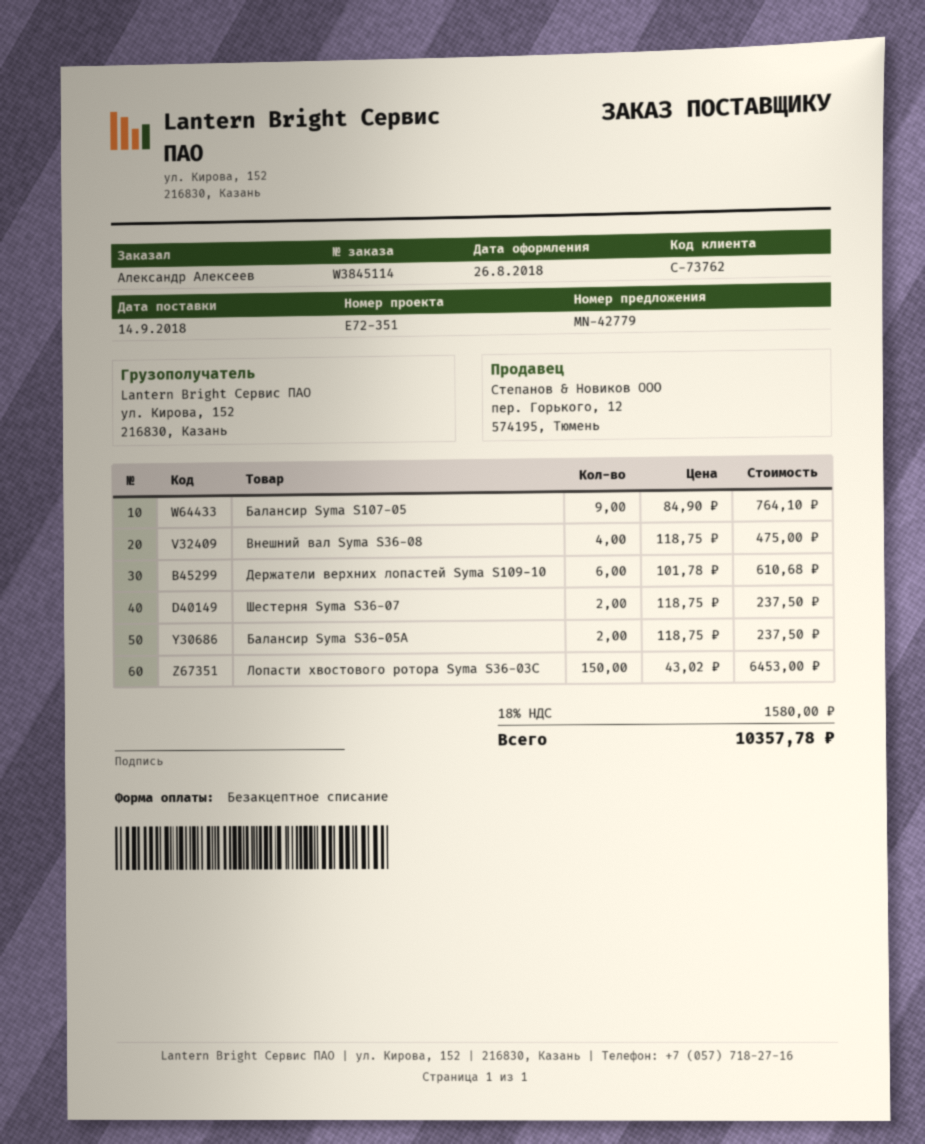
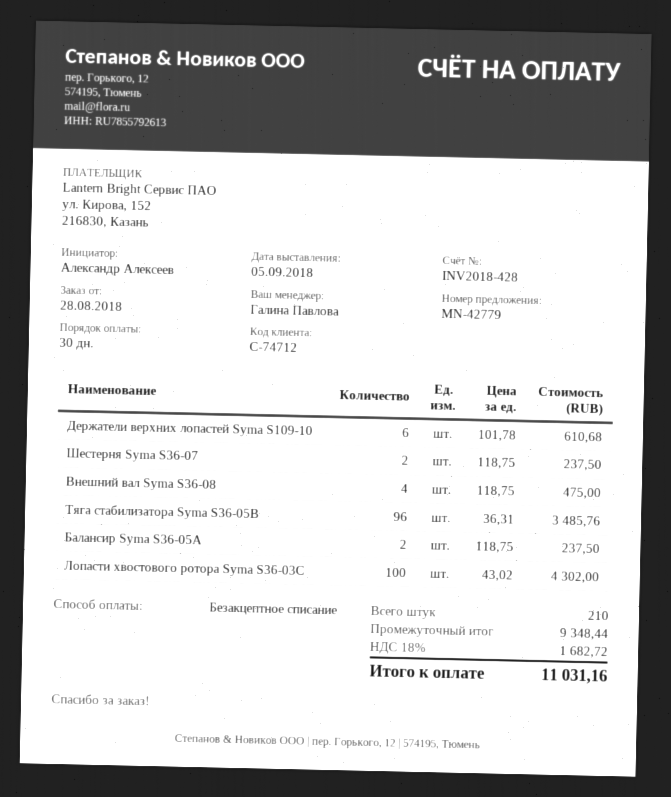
order date: 2018-08-26 -> 2018-08-28
customer number: C-73762 -> C-74712
Балансир Syma S107-05: 9 x 84.90 = 764.10 -> none
Лопасти хвостового ротора Syma S36-03C: 150 x 43.02 = 6453.00 -> 100 x 43.02 = 4302.00
Тяга стабилизатора Syma S36-05B: none -> 96 x 36.31 = 3485.76
tax: 18% = 1580.00 -> 18% = 1682.72
total: 10357.78 -> 11031.16

